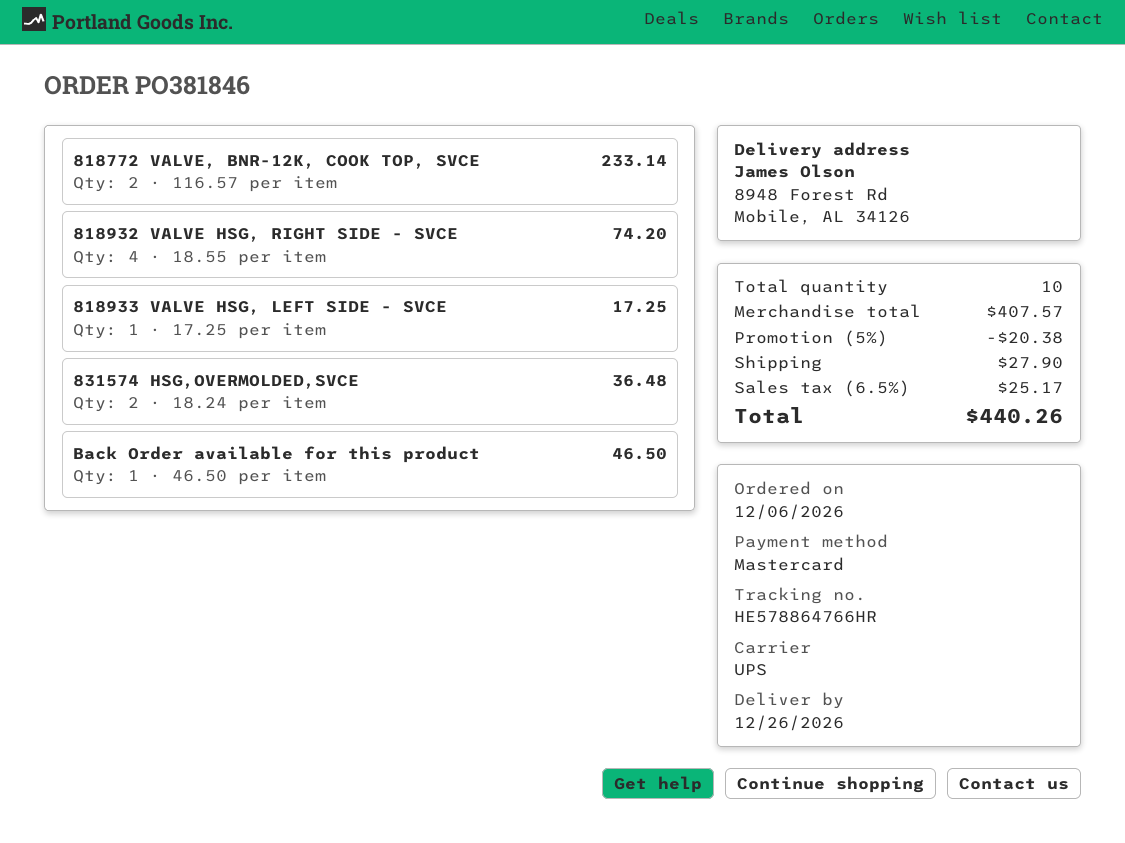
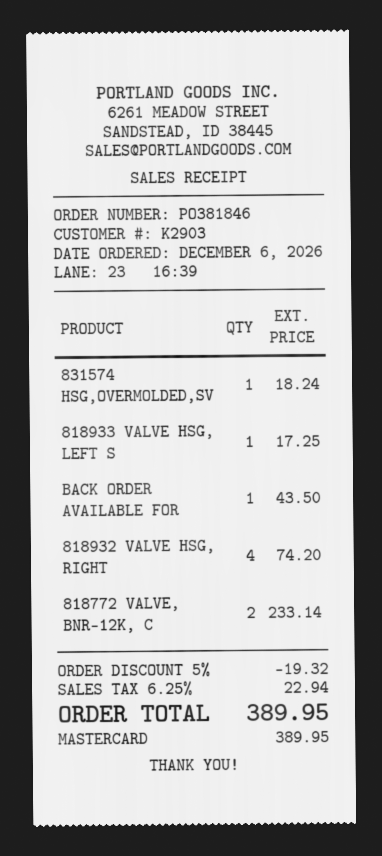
831574 HSG,OVERMOLDED,SVCE: 2 for 36.48 -> 1 for 18.24
Back Order available for this product: 1 for 46.50 -> 1 for 43.50
discount: 5% = 20.38 -> 5% = 19.32
shipping: 27.90 -> none
tax: 6.5% = 25.17 -> 6.25% = 22.94
total: 440.26 -> 389.95

